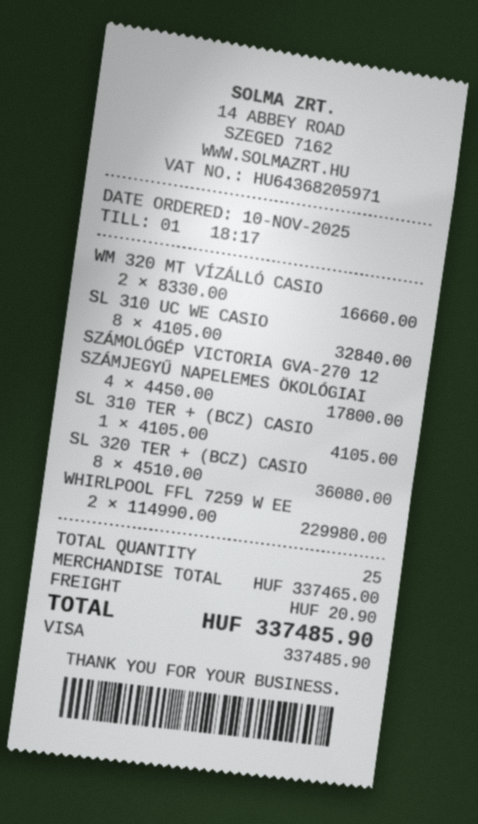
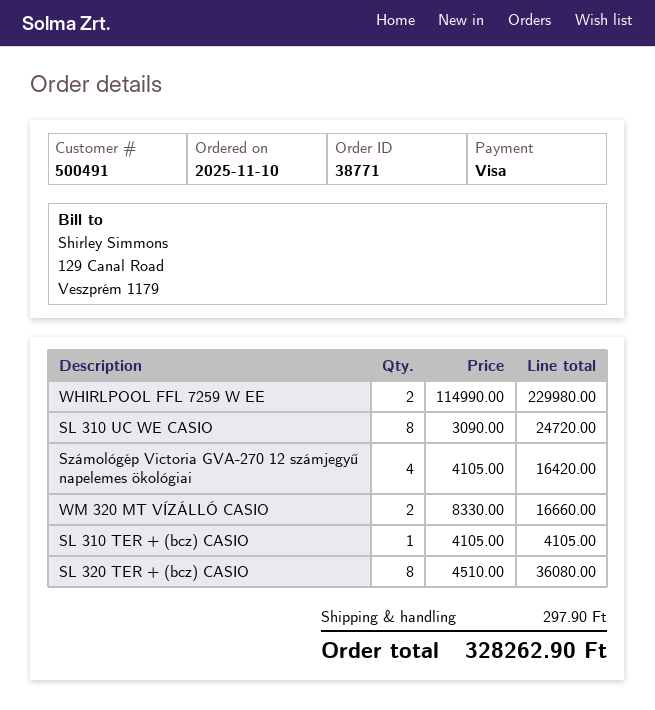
SL 310 UC WE CASIO: 8 x 4105.00 = 32840.00 -> 8 x 3090.00 = 24720.00
SZÁMOLÓGÉP VICTORIA GVA-270 12 SZÁMJEGYŰ NAPELEMES ÖKOLÓGIAI: 4 x 4450.00 = 17800.00 -> 4 x 4105.00 = 16420.00
shipping: 20.90 -> 297.90
total: 337485.90 -> 328262.90

